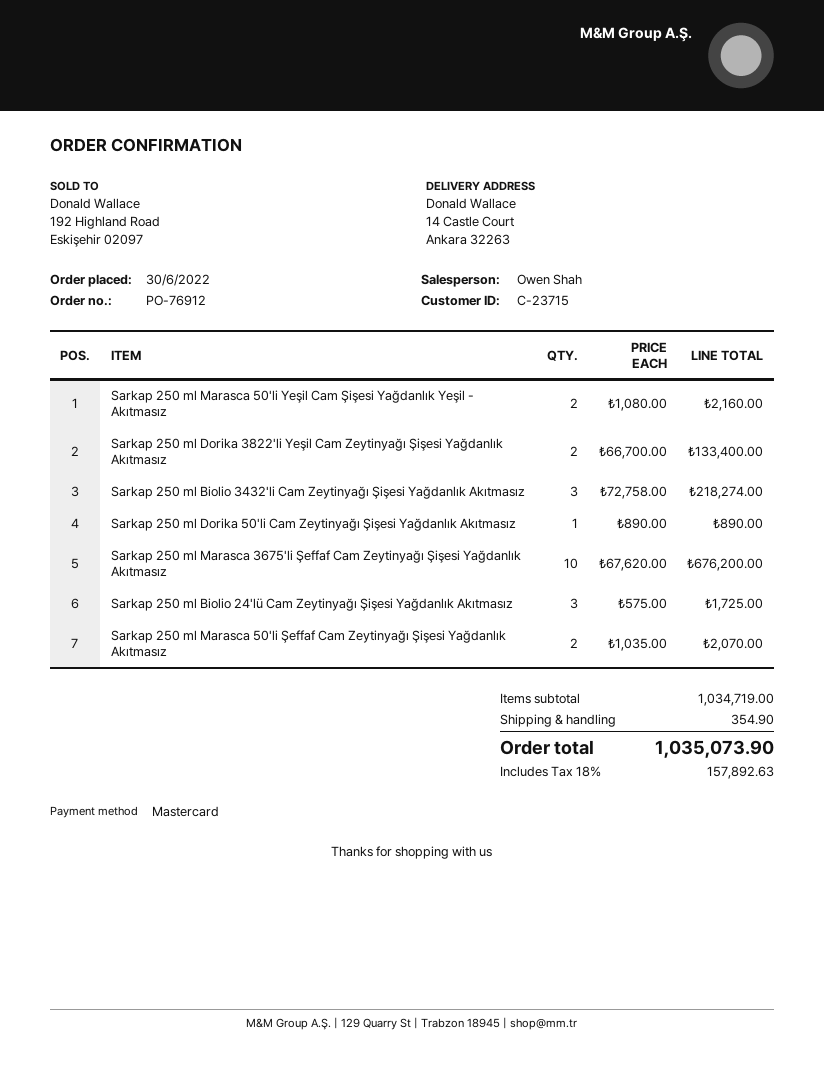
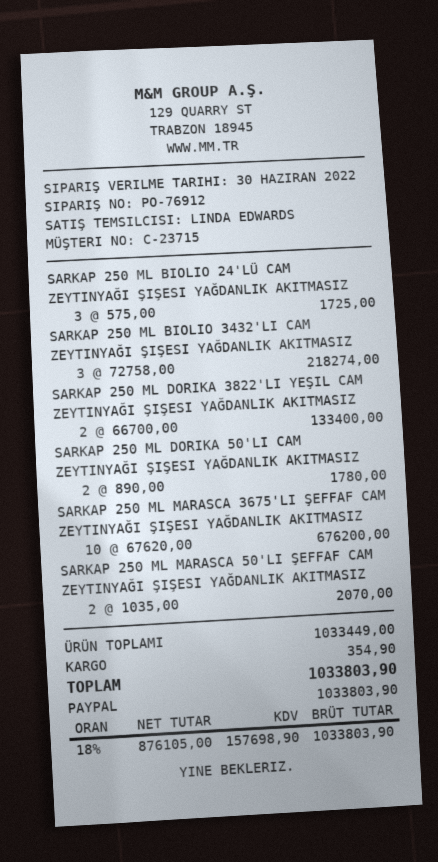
sales rep: Owen Shah -> LINDA EDWARDS
payment method: Mastercard -> PayPal
Sarkap 250 ml Marasca 50'li Yeşil Cam Şişesi Yağdanlık Yeşil - Akıtmasız: 2 x 1080.00 = 2160.00 -> none
Sarkap 250 ml Dorika 50'li Cam Zeytinyağı Şişesi Yağdanlık Akıtmasız: 1 x 890.00 = 890.00 -> 2 x 890.00 = 1780.00
subtotal: 1034719.00 -> 1033449.00
tax: 18% = 157892.63 -> 18% = 157698.90
total: 1035073.90 -> 1033803.90

